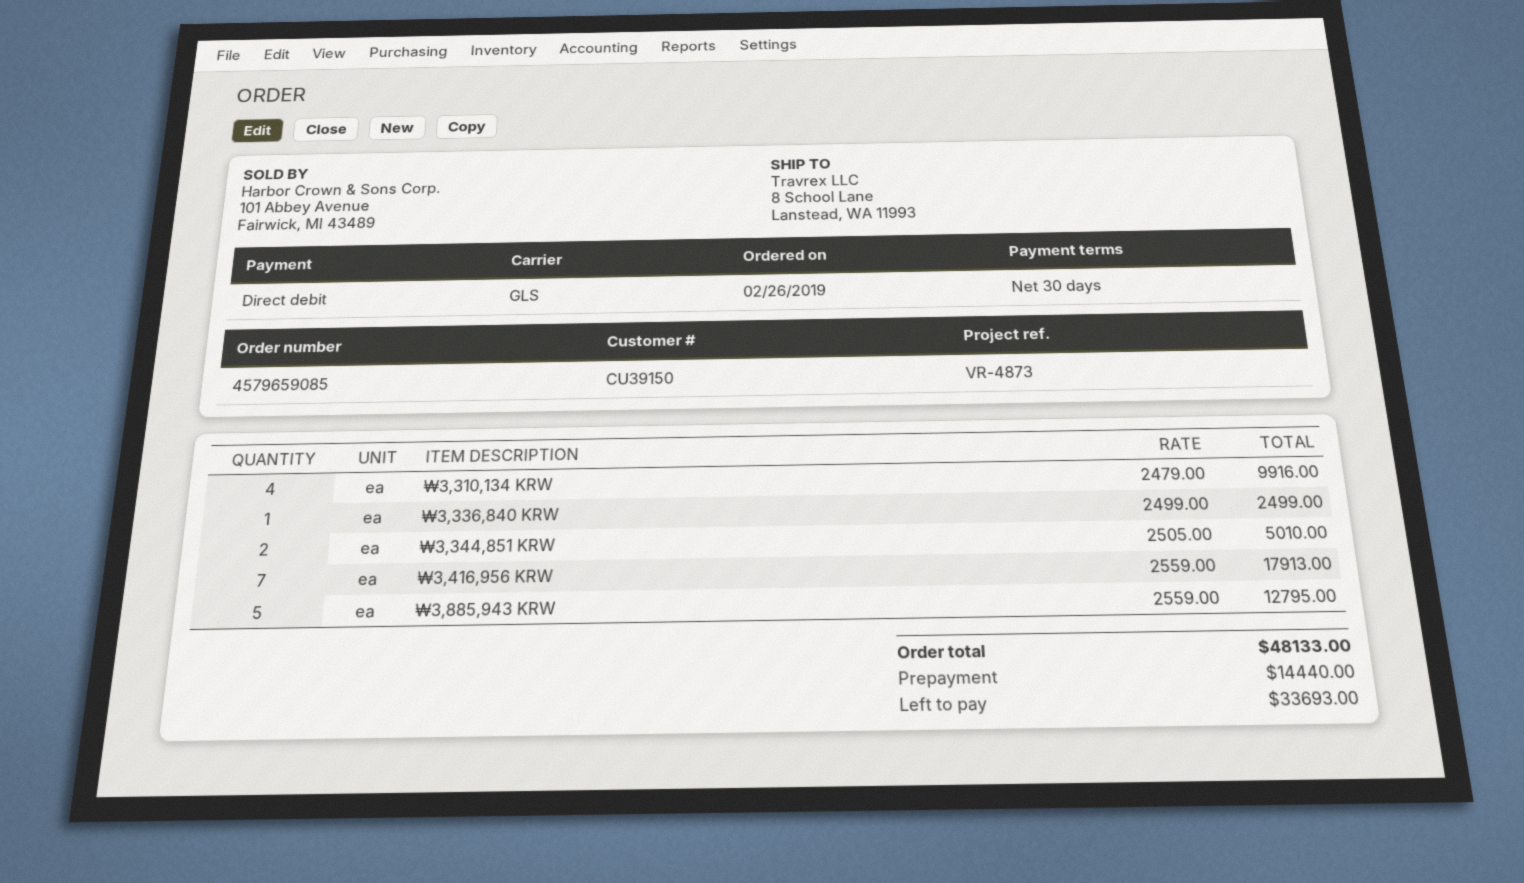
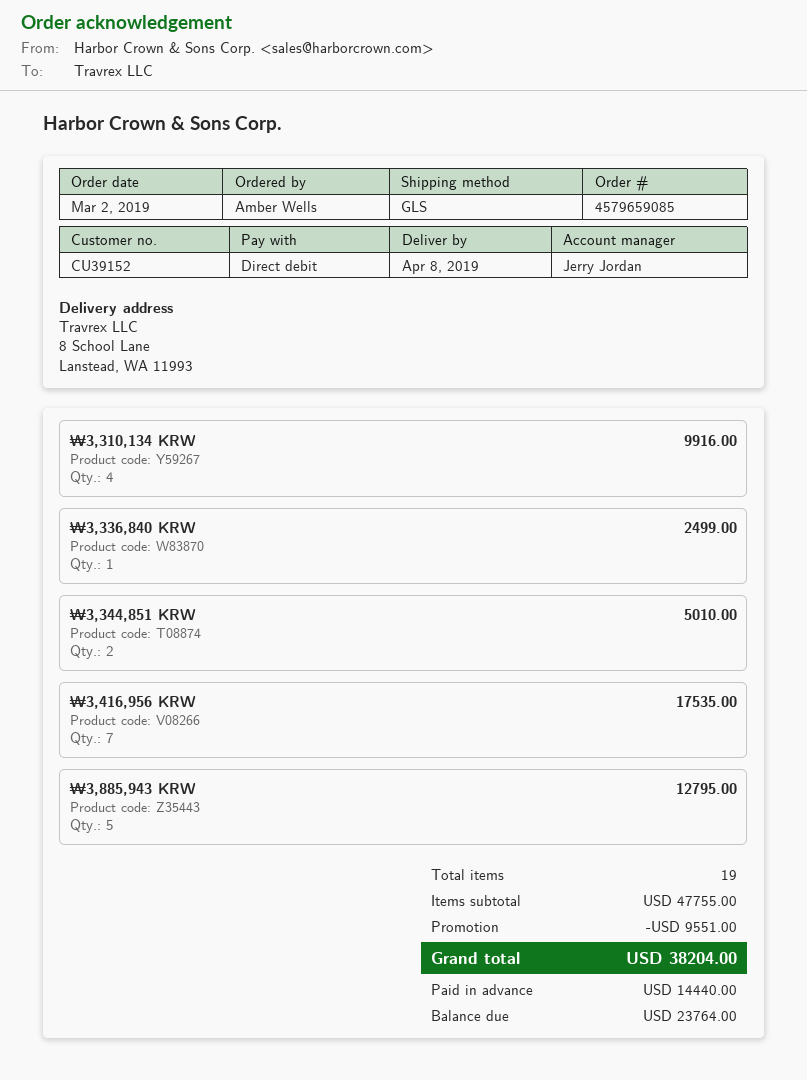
order date: 2019-02-26 -> 2019-03-02
customer number: CU39150 -> CU39152
₩3,416,956 KRW: 7 for 17913.00 -> 7 for 17535.00
discount: none -> 9551.00
total: 48133.00 -> 38204.00
balance: 33693.00 -> 23764.00

